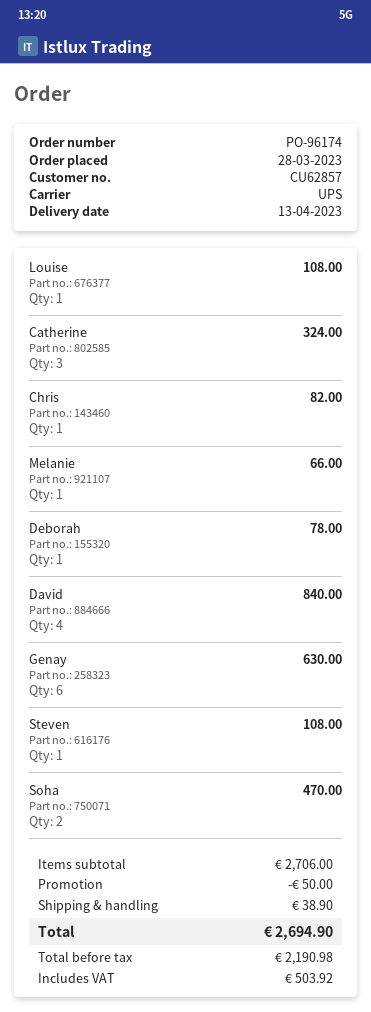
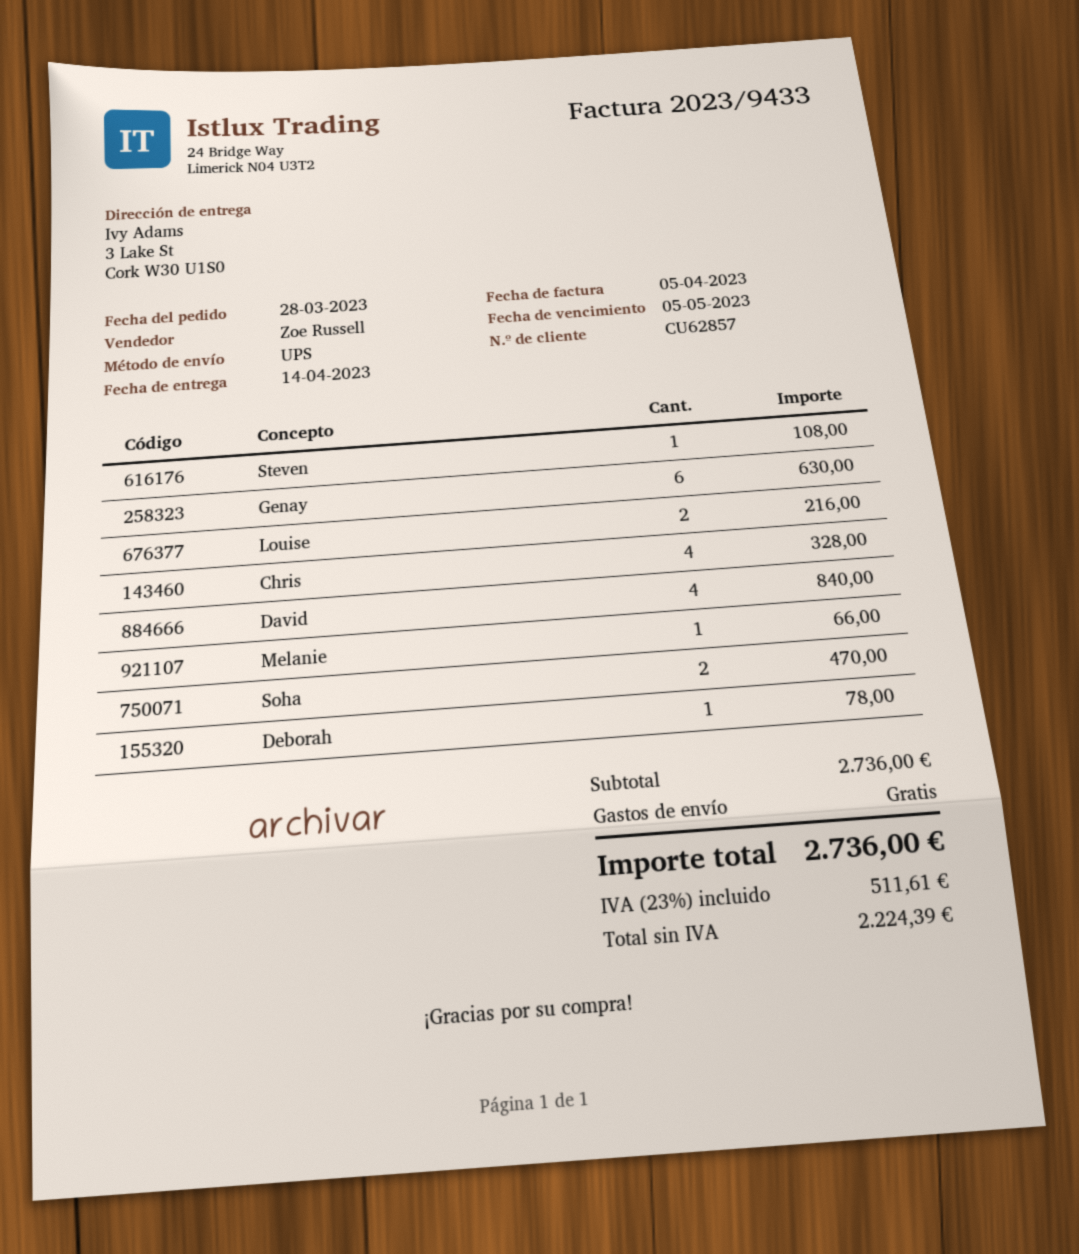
delivery date: 2023-04-13 -> 2023-04-14
Louise: 1 for 108.00 -> 2 for 216.00
Catherine: 3 for 324.00 -> none
Chris: 1 for 82.00 -> 4 for 328.00
subtotal: 2706.00 -> 2736.00
discount: 50.00 -> none
shipping: 38.90 -> 0.00
net: 2190.98 -> 2224.39
tax: 503.92 -> 511.61
total: 2694.90 -> 2736.00

